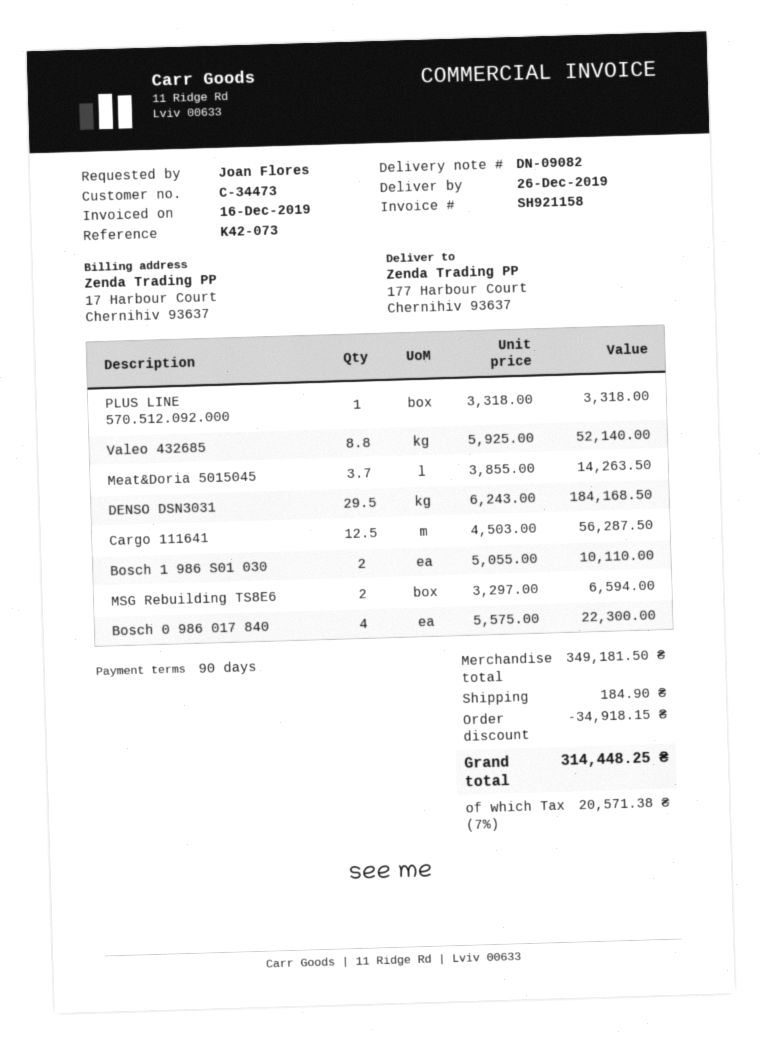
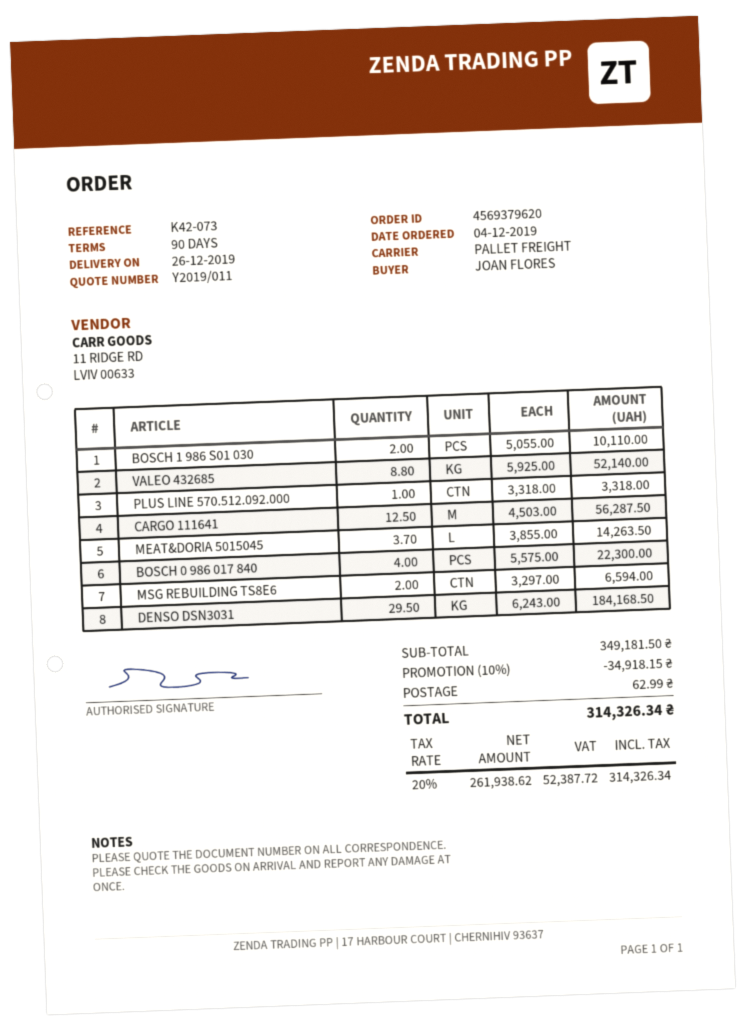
shipping: 184.90 -> 62.99
tax: 7% = 20571.38 -> 20% = 52387.72
total: 314448.25 -> 314326.34

